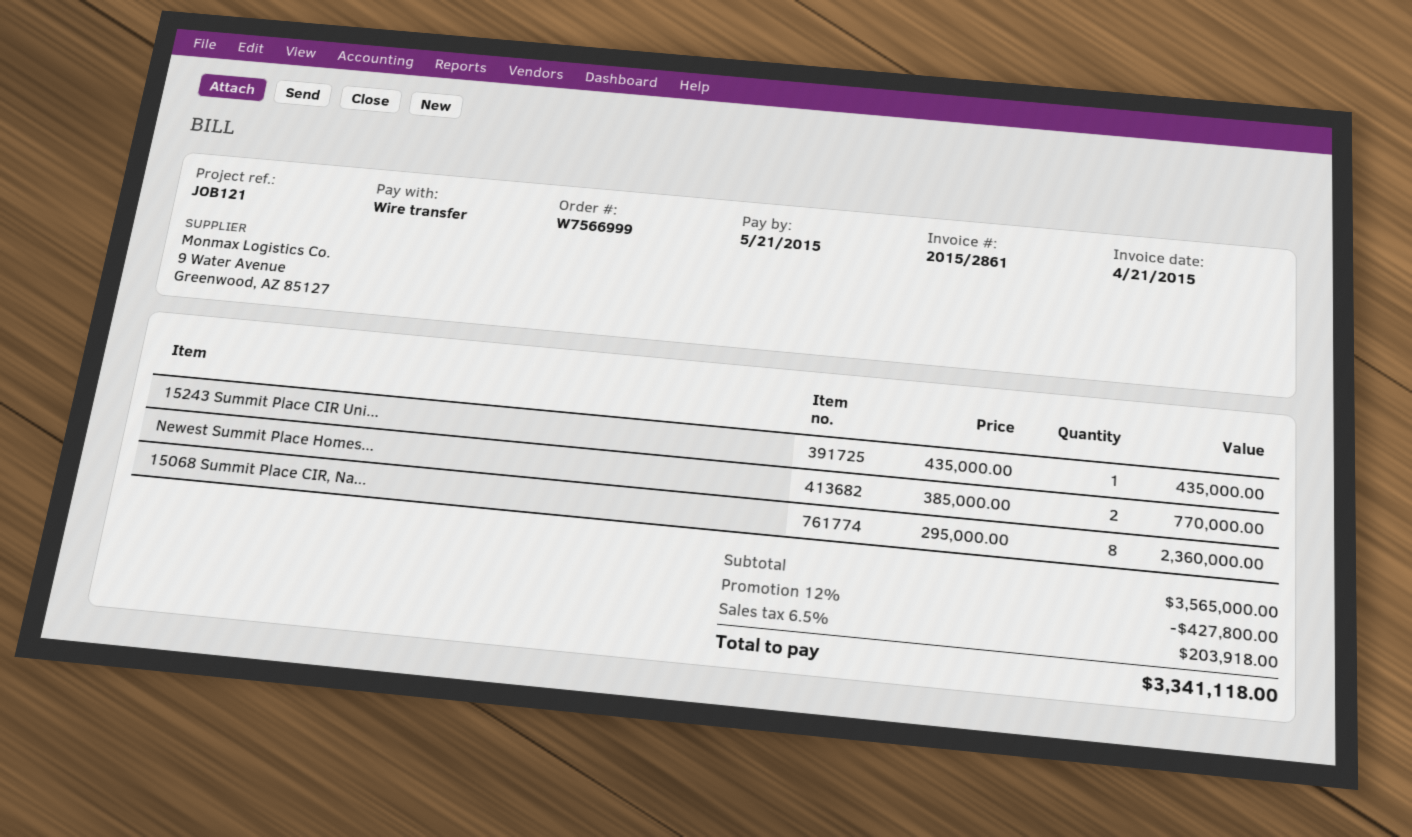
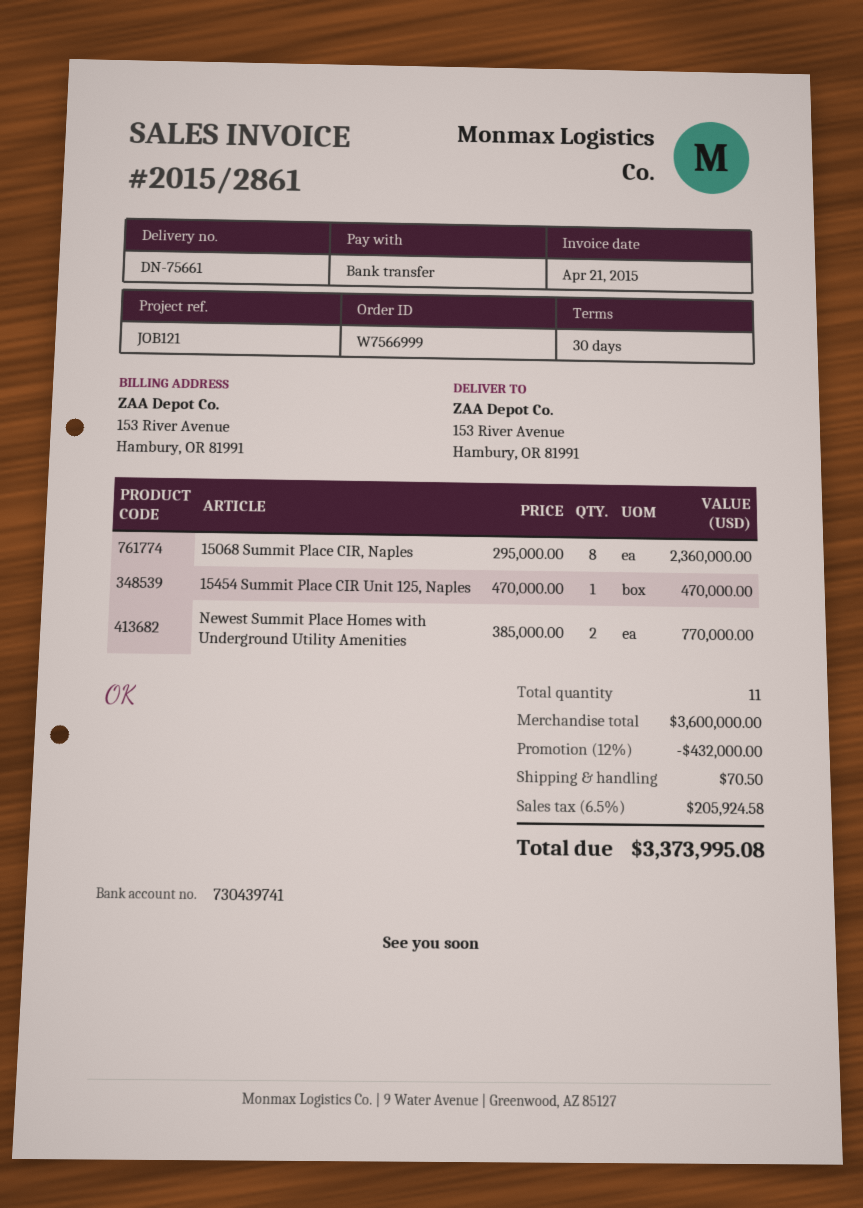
15243 Summit Place CIR Uni...: 1 x 435000.00 = 435000.00 -> none
15454 Summit Place CIR Unit 125, Naples: none -> 1 x 470000.00 = 470000.00
subtotal: 3565000.00 -> 3600000.00
discount: 12% = 427800.00 -> 12% = 432000.00
shipping: none -> 70.50
tax: 6.5% = 203918.00 -> 6.5% = 205924.58
total: 3341118.00 -> 3373995.08

